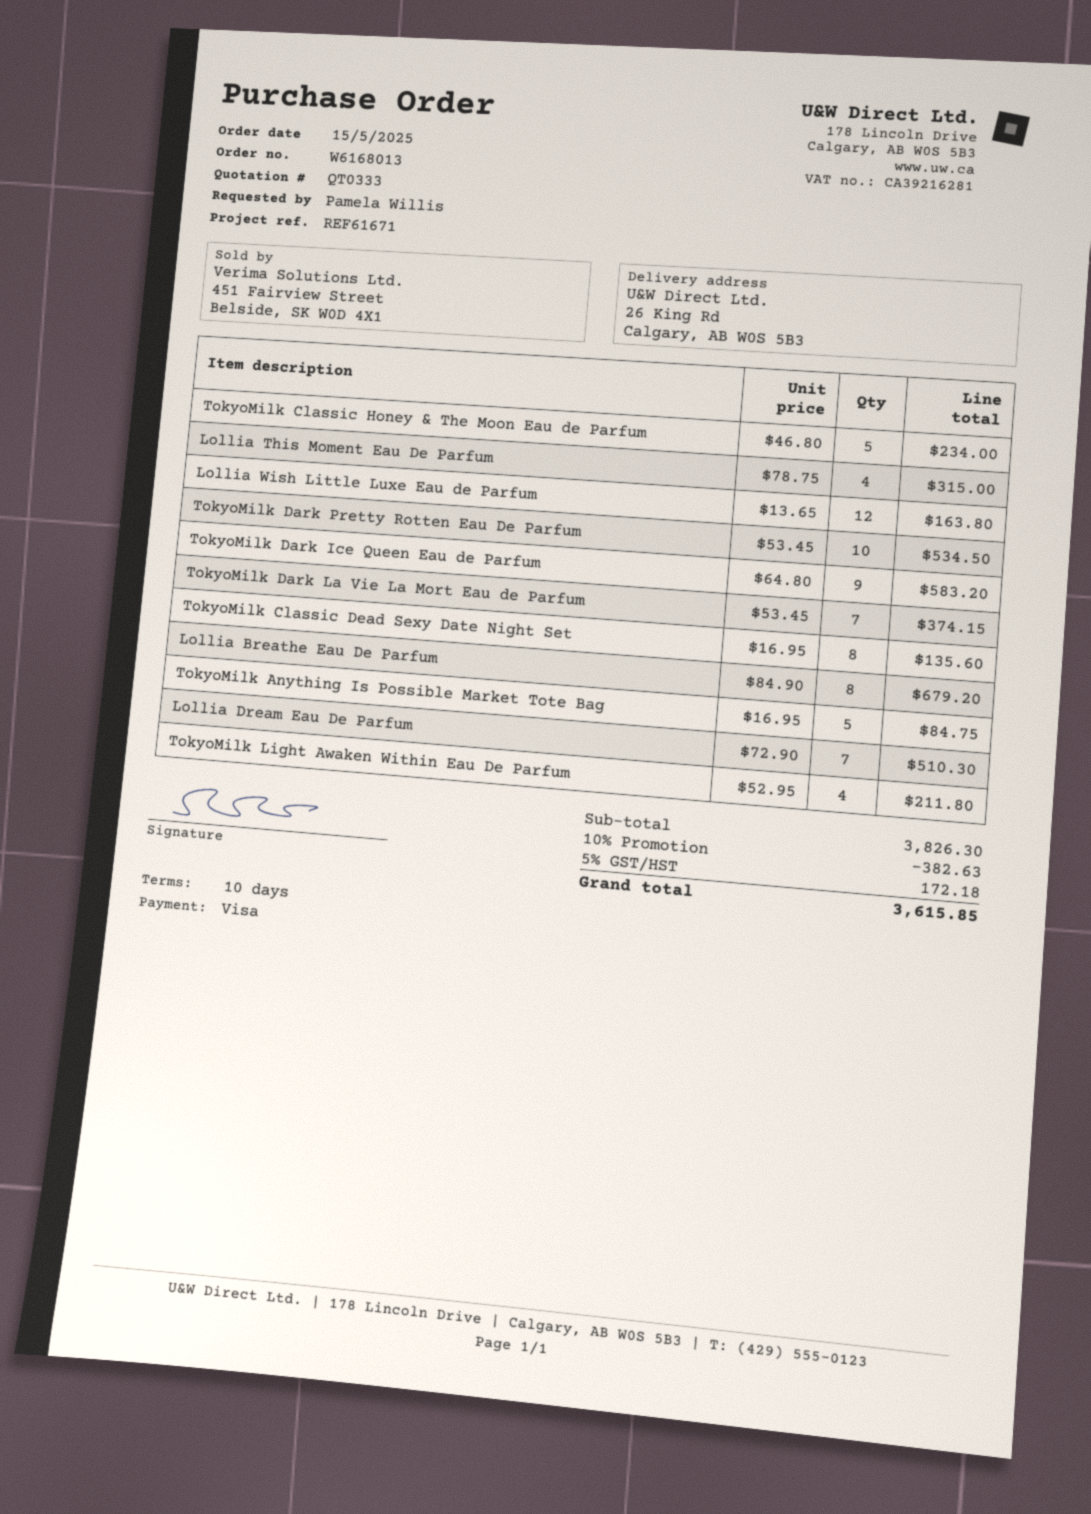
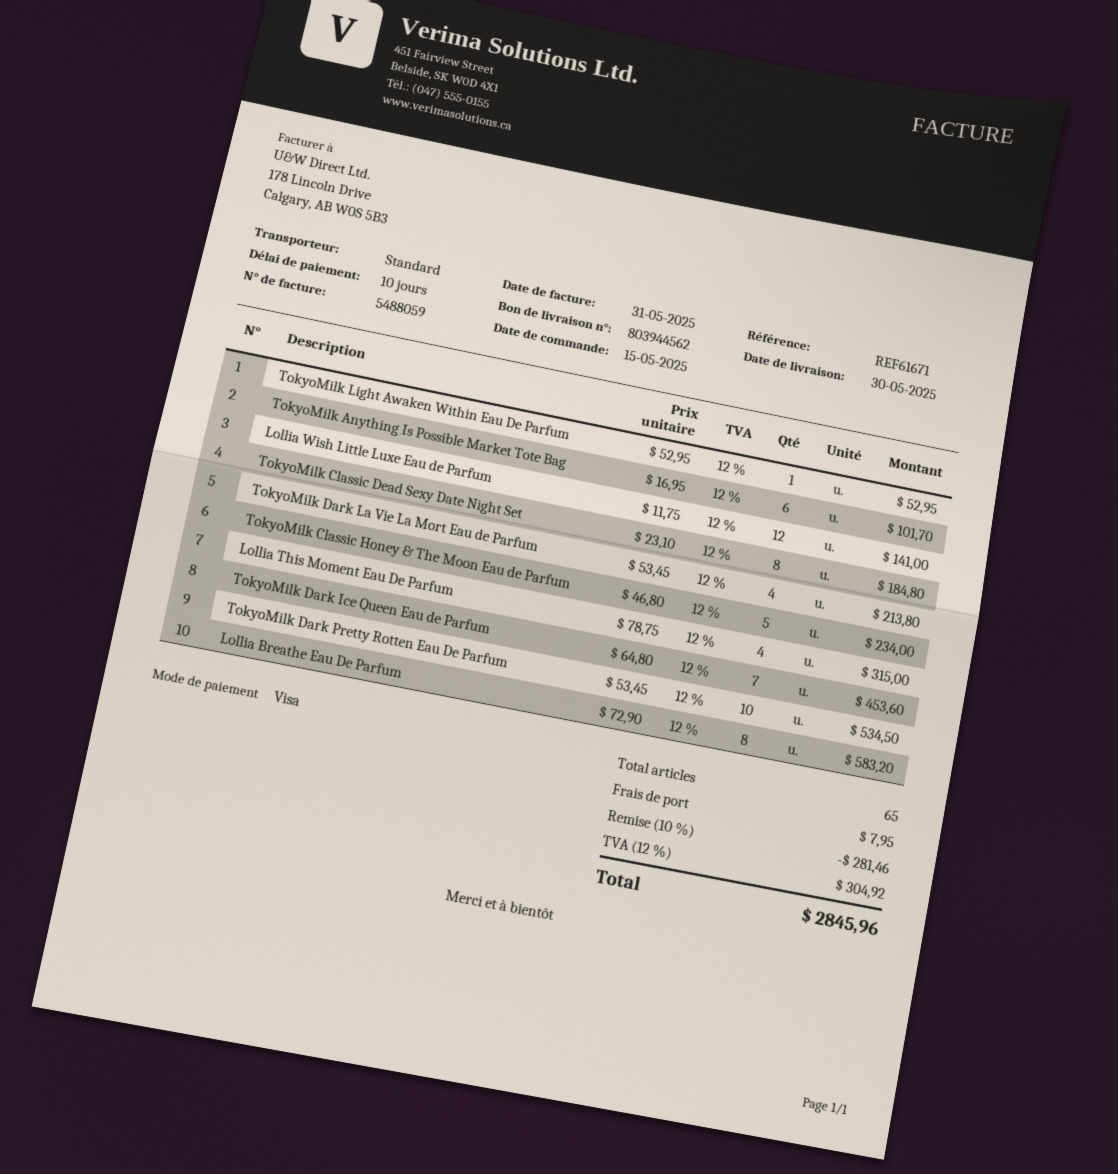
Lollia Wish Little Luxe Eau de Parfum: 12 x 13.65 = 163.80 -> 12 x 11.75 = 141.00
TokyoMilk Dark Ice Queen Eau de Parfum: 9 x 64.80 = 583.20 -> 7 x 64.80 = 453.60
TokyoMilk Dark La Vie La Mort Eau de Parfum: 7 x 53.45 = 374.15 -> 4 x 53.45 = 213.80
TokyoMilk Classic Dead Sexy Date Night Set: 8 x 16.95 = 135.60 -> 8 x 23.10 = 184.80
Lollia Breathe Eau De Parfum: 8 x 84.90 = 679.20 -> 8 x 72.90 = 583.20
TokyoMilk Anything Is Possible Market Tote Bag: 5 x 16.95 = 84.75 -> 6 x 16.95 = 101.70
Lollia Dream Eau De Parfum: 7 x 72.90 = 510.30 -> none
TokyoMilk Light Awaken Within Eau De Parfum: 4 x 52.95 = 211.80 -> 1 x 52.95 = 52.95
discount: 10% = 382.63 -> 10% = 281.46
shipping: none -> 7.95
tax: 5% = 172.18 -> 12% = 304.92
total: 3615.85 -> 2845.96

